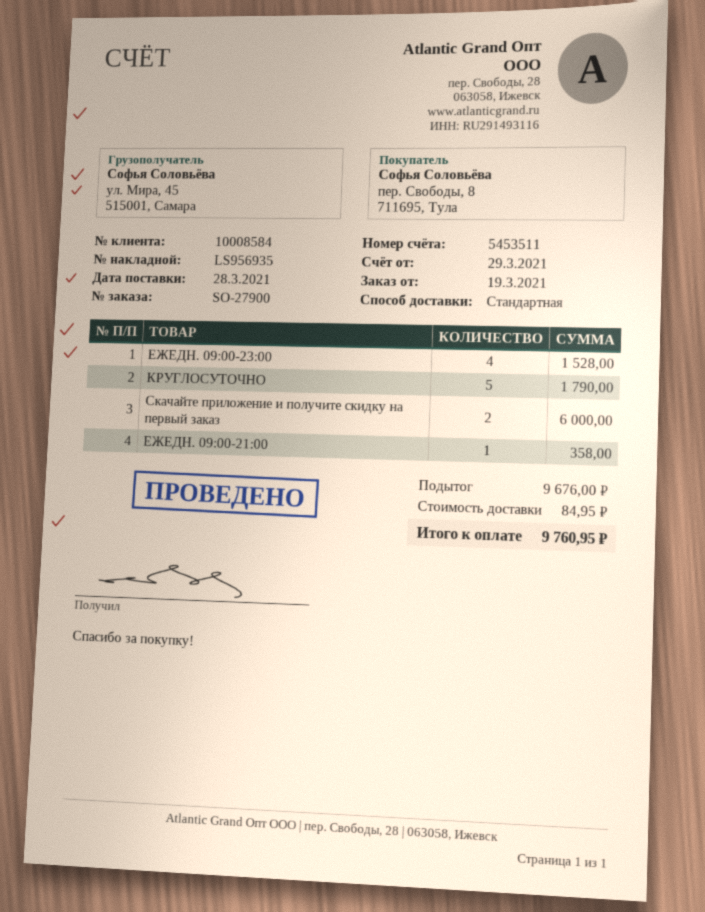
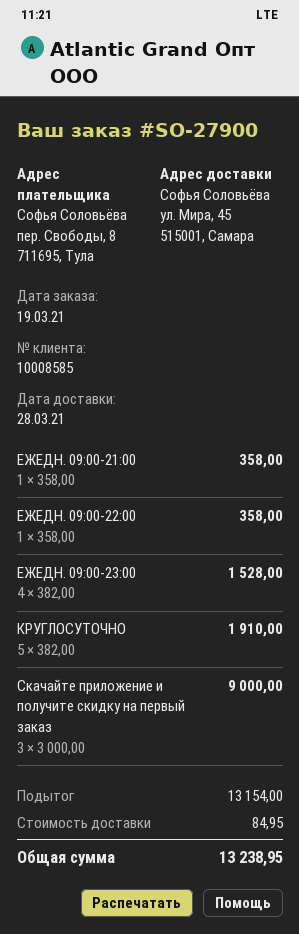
customer number: 10008584 -> 10008585
КРУГЛОСУТОЧНО: 5 for 1790.00 -> 5 for 1910.00
Скачайте приложение и получите скидку на первый заказ: 2 for 6000.00 -> 3 for 9000.00
ЕЖЕДН. 09:00-22:00: none -> 1 for 358.00
subtotal: 9676.00 -> 13154.00
total: 9760.95 -> 13238.95

